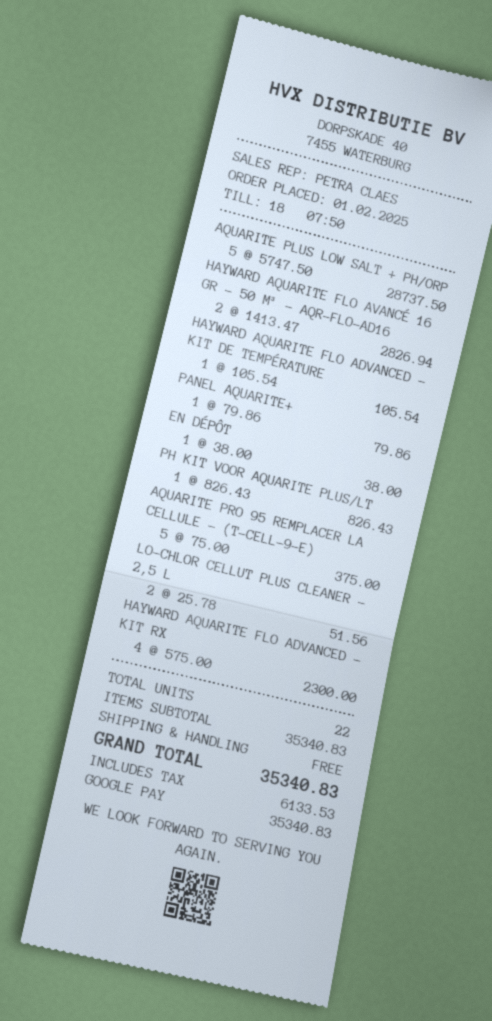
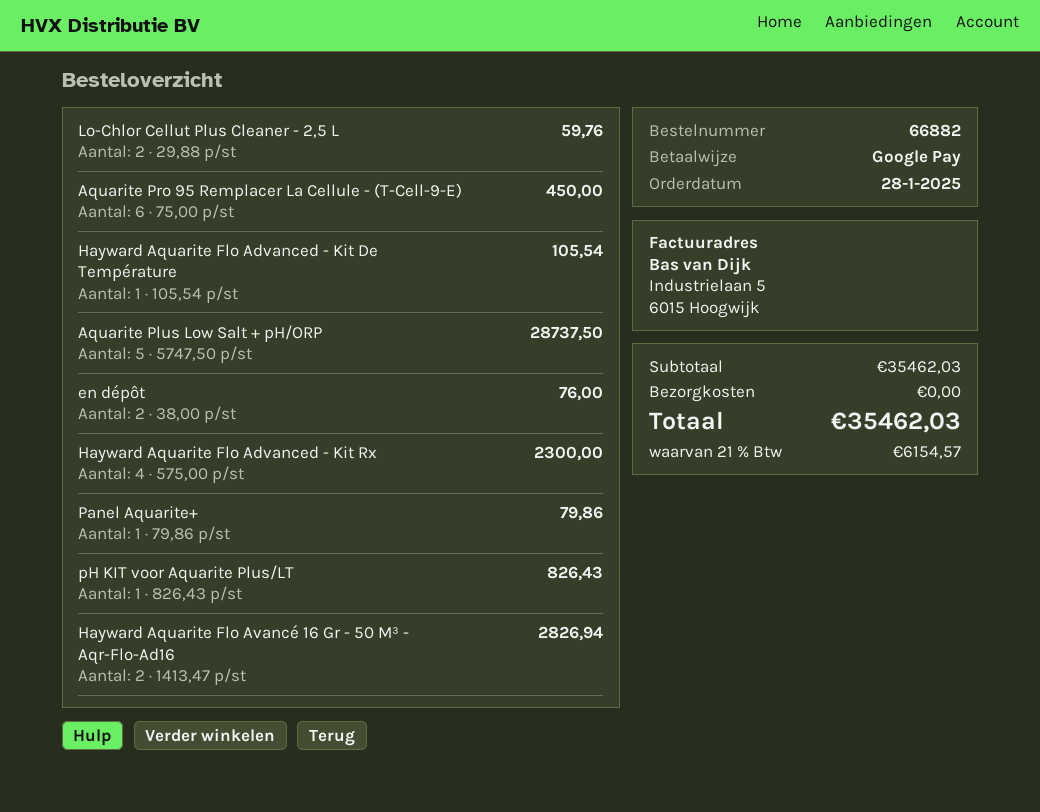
order date: 2025-02-01 -> 2025-01-28
EN DÉPÔT: 1 x 38.00 = 38.00 -> 2 x 38.00 = 76.00
AQUARITE PRO 95 REMPLACER LA CELLULE - (T-CELL-9-E): 5 x 75.00 = 375.00 -> 6 x 75.00 = 450.00
LO-CHLOR CELLUT PLUS CLEANER - 2,5 L: 2 x 25.78 = 51.56 -> 2 x 29.88 = 59.76
subtotal: 35340.83 -> 35462.03
tax: 6133.53 -> 6154.57
total: 35340.83 -> 35462.03

